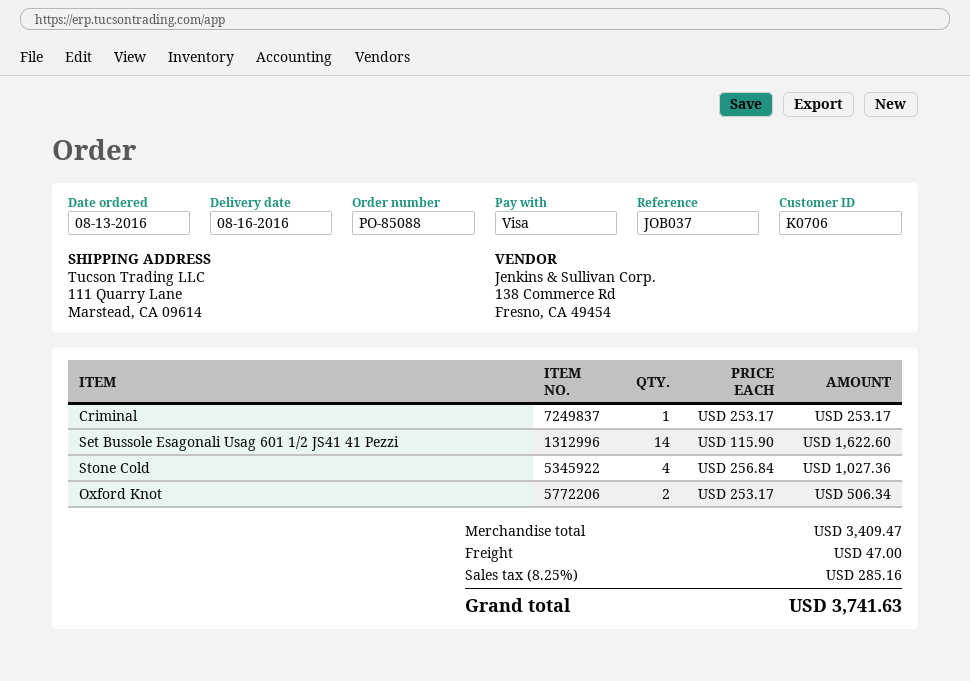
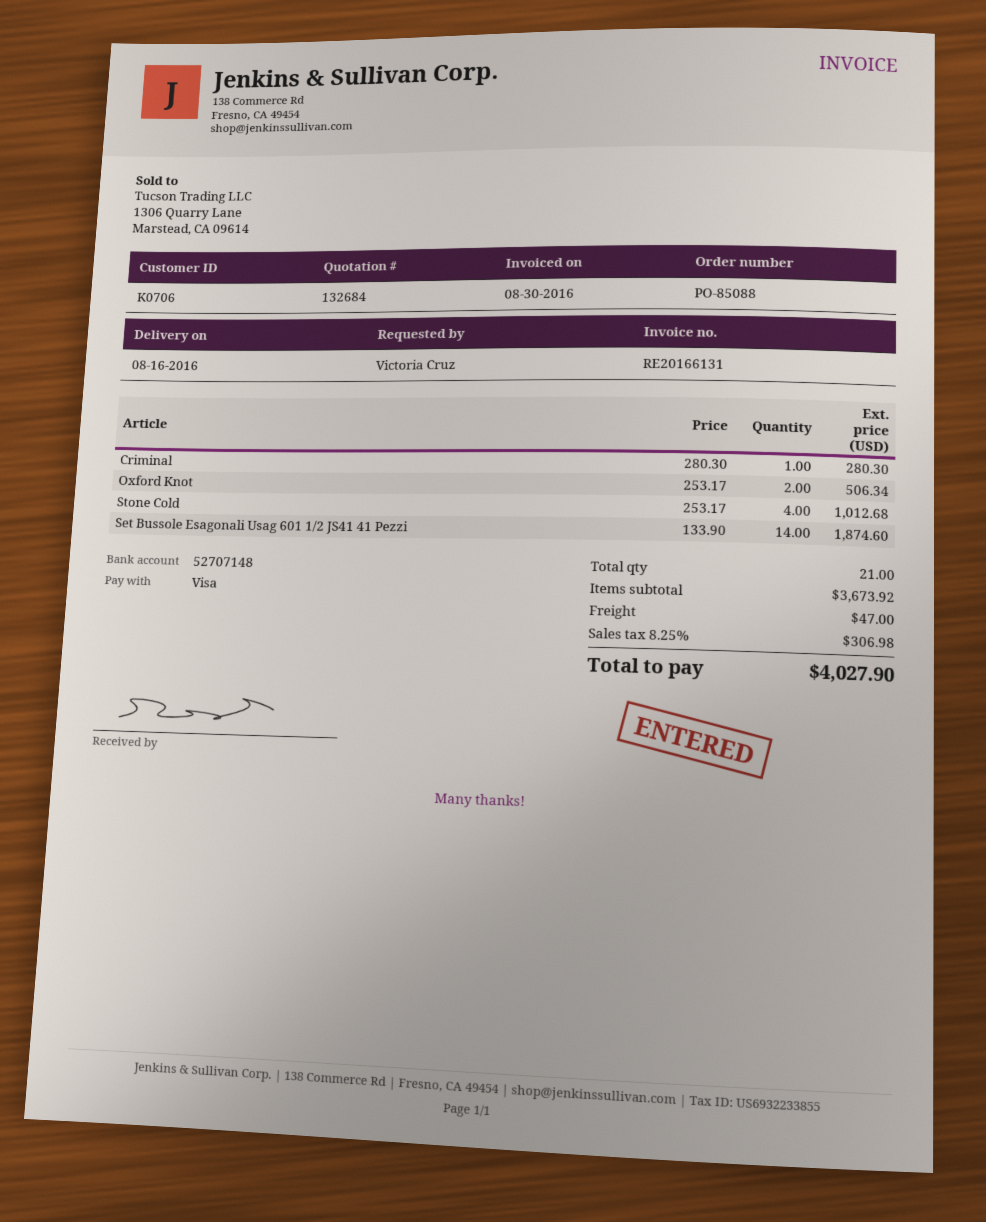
Criminal: 1 x 253.17 = 253.17 -> 1 x 280.30 = 280.30
Set Bussole Esagonali Usag 601 1/2 JS41 41 Pezzi: 14 x 115.90 = 1622.60 -> 14 x 133.90 = 1874.60
Stone Cold: 4 x 256.84 = 1027.36 -> 4 x 253.17 = 1012.68
subtotal: 3409.47 -> 3673.92
tax: 8.25% = 285.16 -> 8.25% = 306.98
total: 3741.63 -> 4027.90

